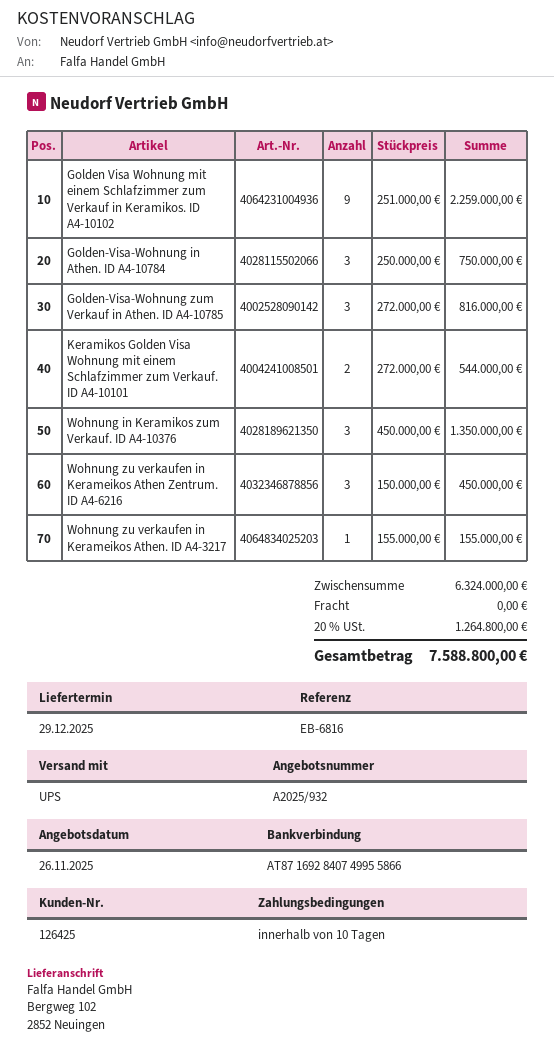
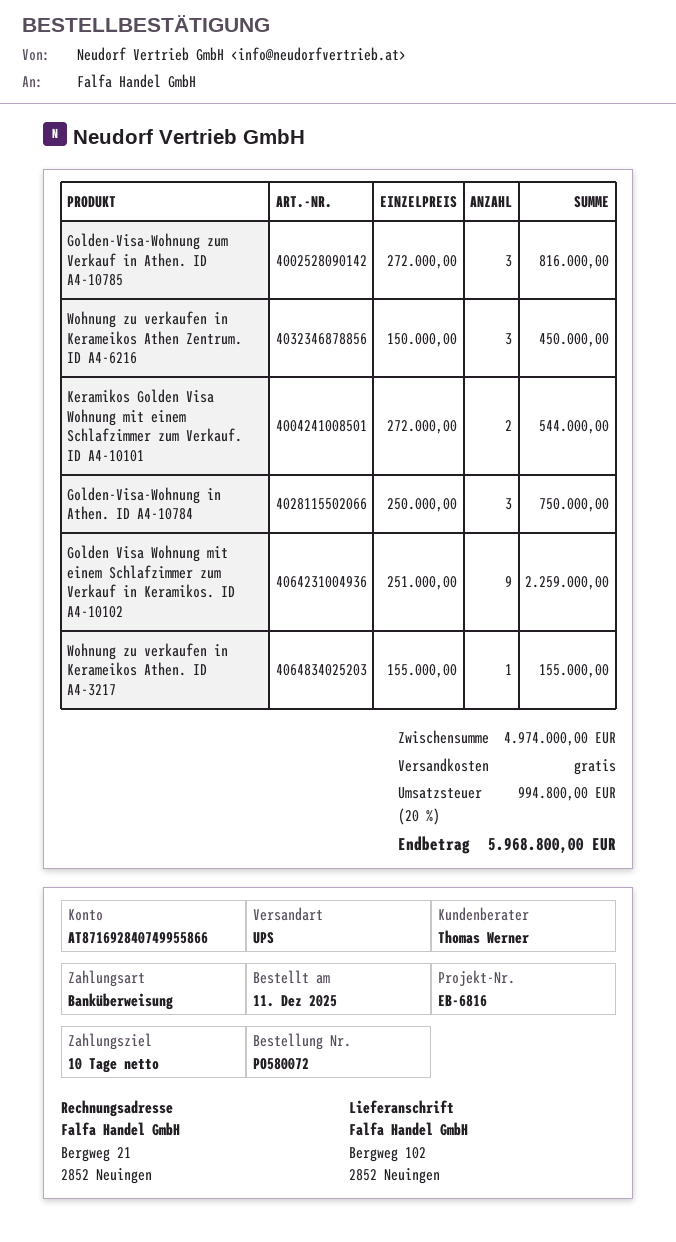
Wohnung in Keramikos zum Verkauf. ID A4-10376: 3 x 450000.00 = 1350000.00 -> none
subtotal: 6324000.00 -> 4974000.00
tax: 20% = 1264800.00 -> 20% = 994800.00
total: 7588800.00 -> 5968800.00

